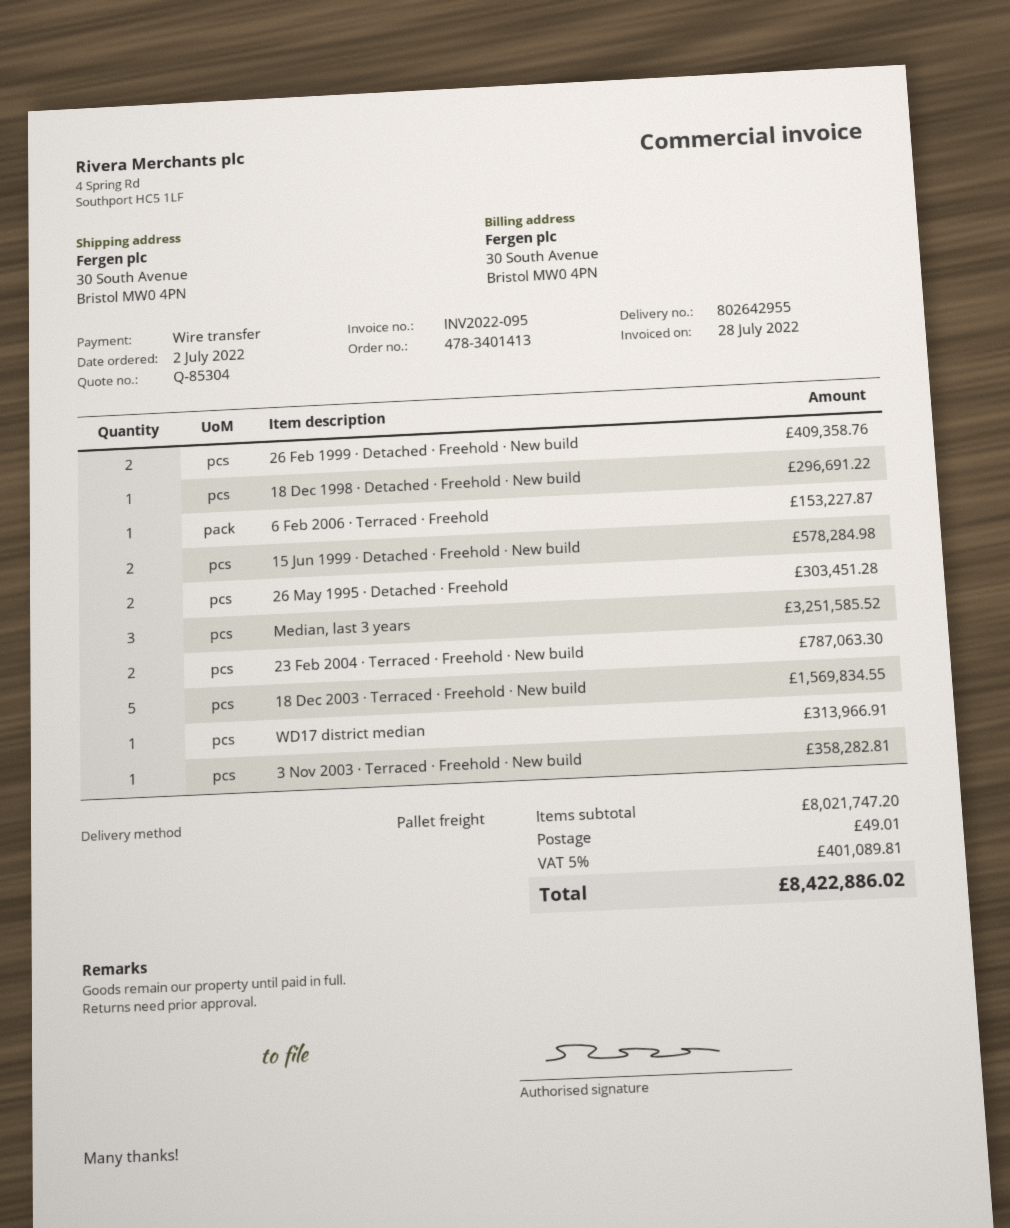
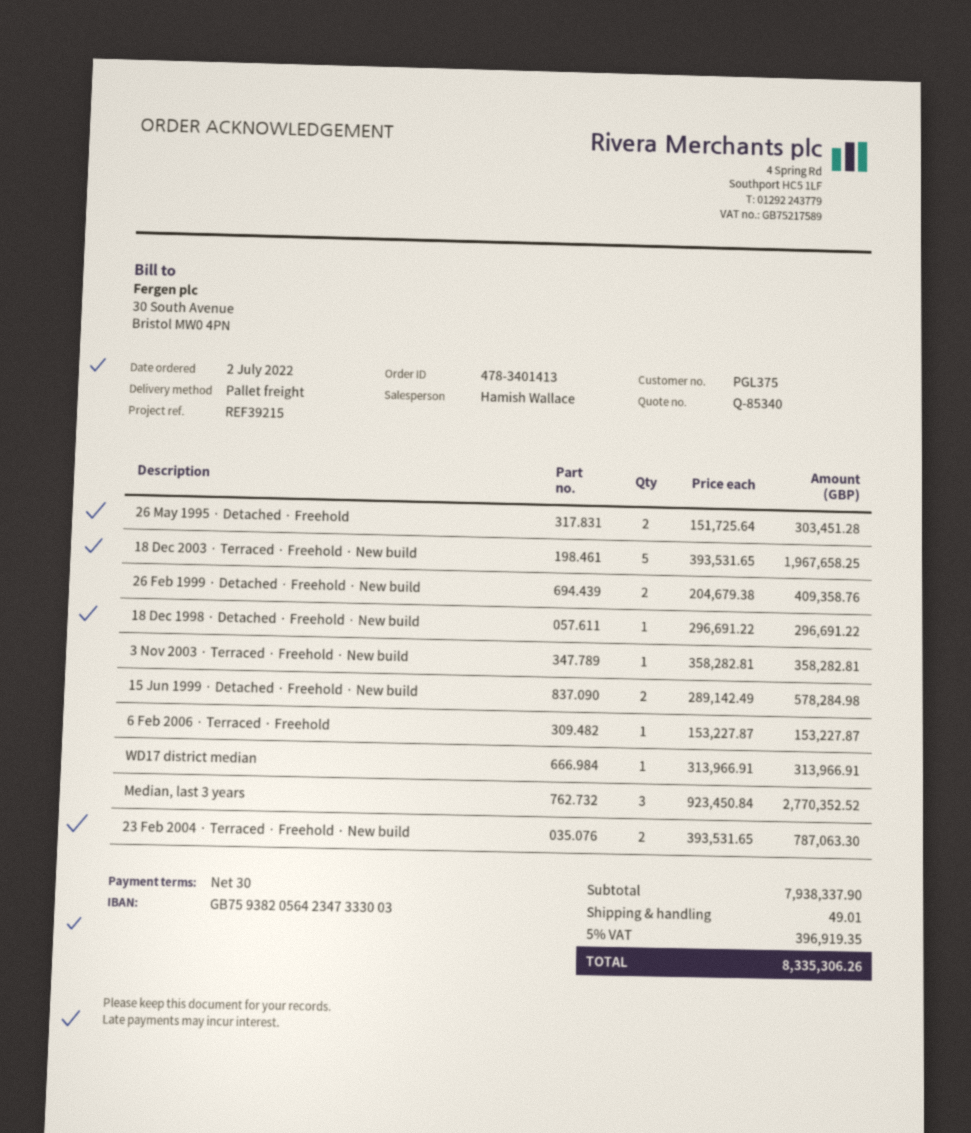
quote number: Q-85304 -> Q-85340
Median, last 3 years: 3 for 3251585.52 -> 3 for 2770352.52
18 Dec 2003 · Terraced · Freehold · New build: 5 for 1569834.55 -> 5 for 1967658.25
subtotal: 8021747.20 -> 7938337.90
tax: 5% = 401089.81 -> 5% = 396919.35
total: 8422886.02 -> 8335306.26

